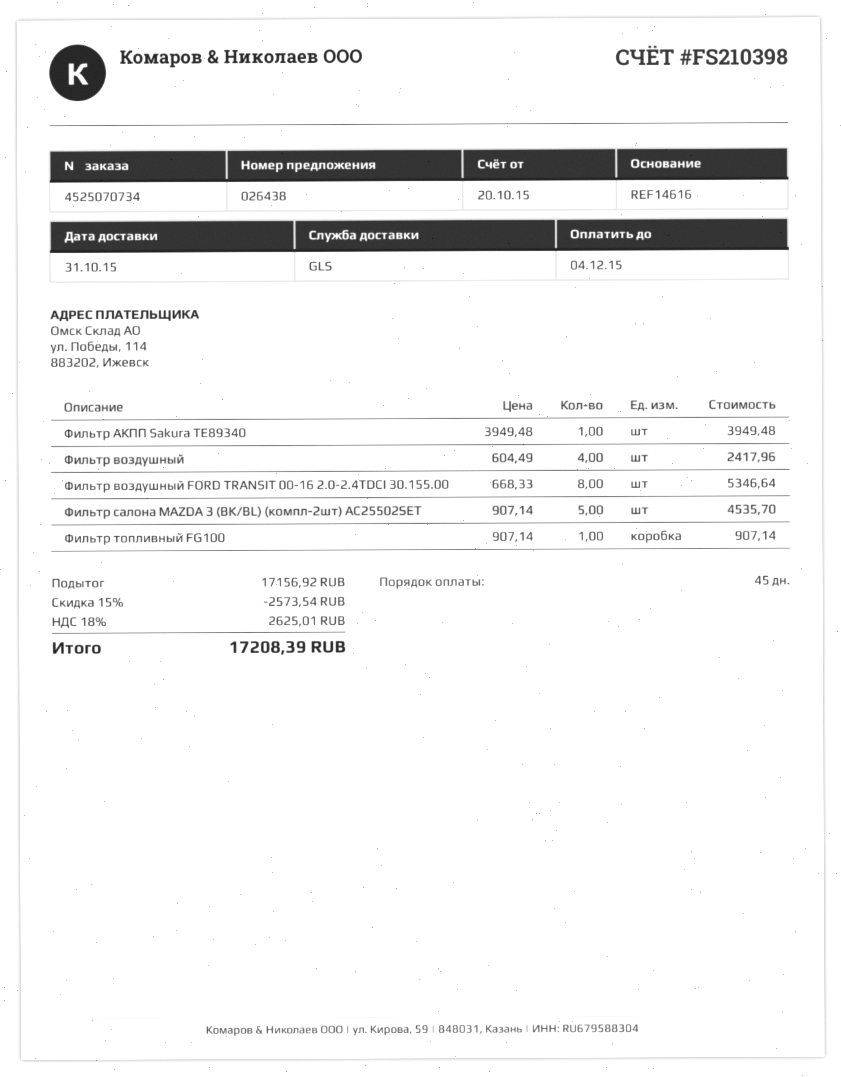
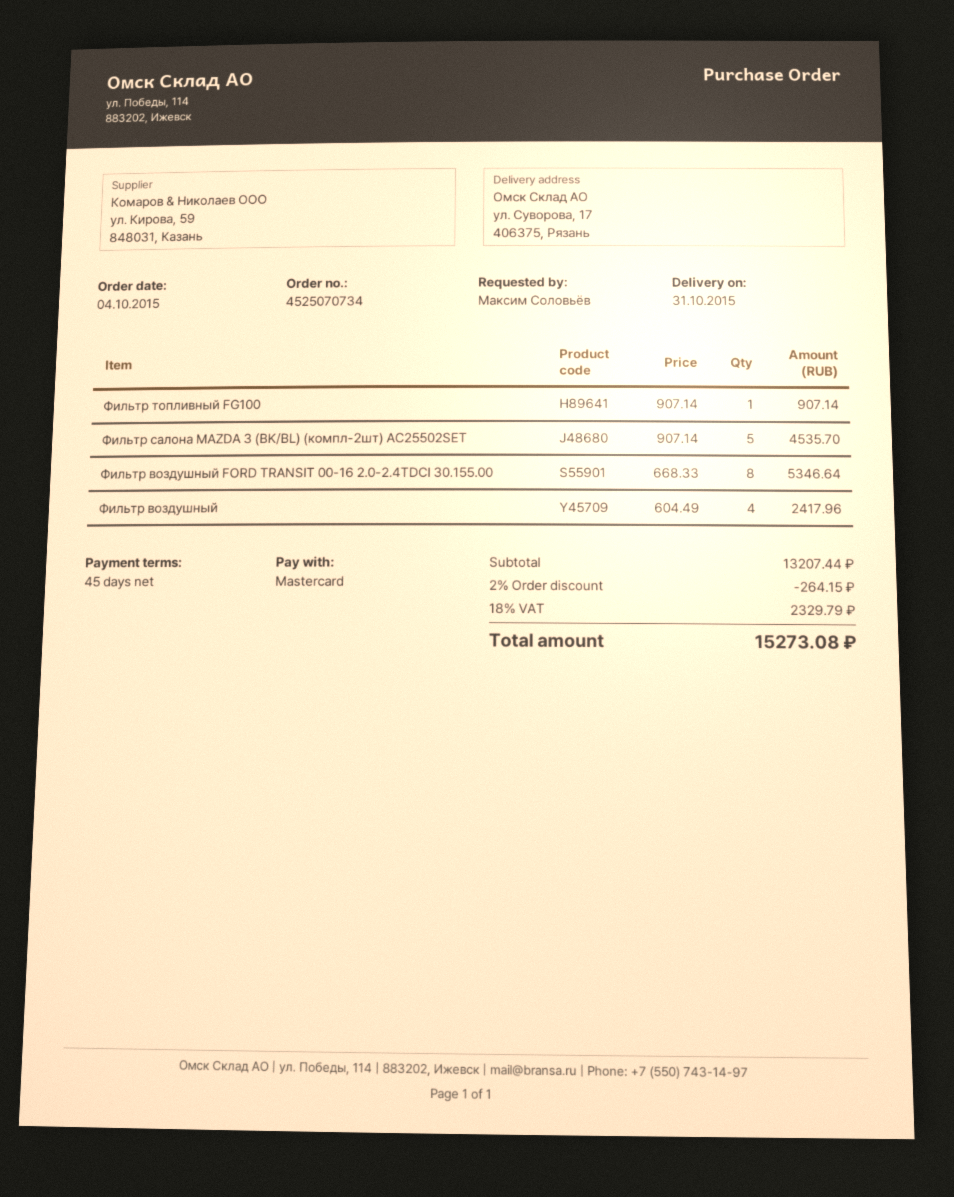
Фильтр АКПП Sakura TE89340: 1 x 3949.48 = 3949.48 -> none
subtotal: 17156.92 -> 13207.44
discount: 15% = 2573.54 -> 2% = 264.15
tax: 18% = 2625.01 -> 18% = 2329.79
total: 17208.39 -> 15273.08

